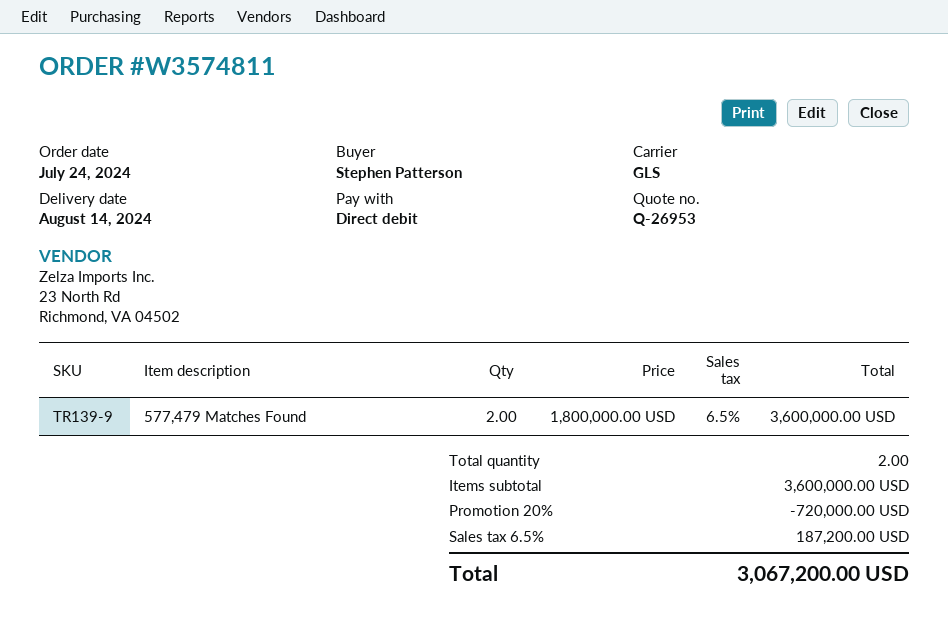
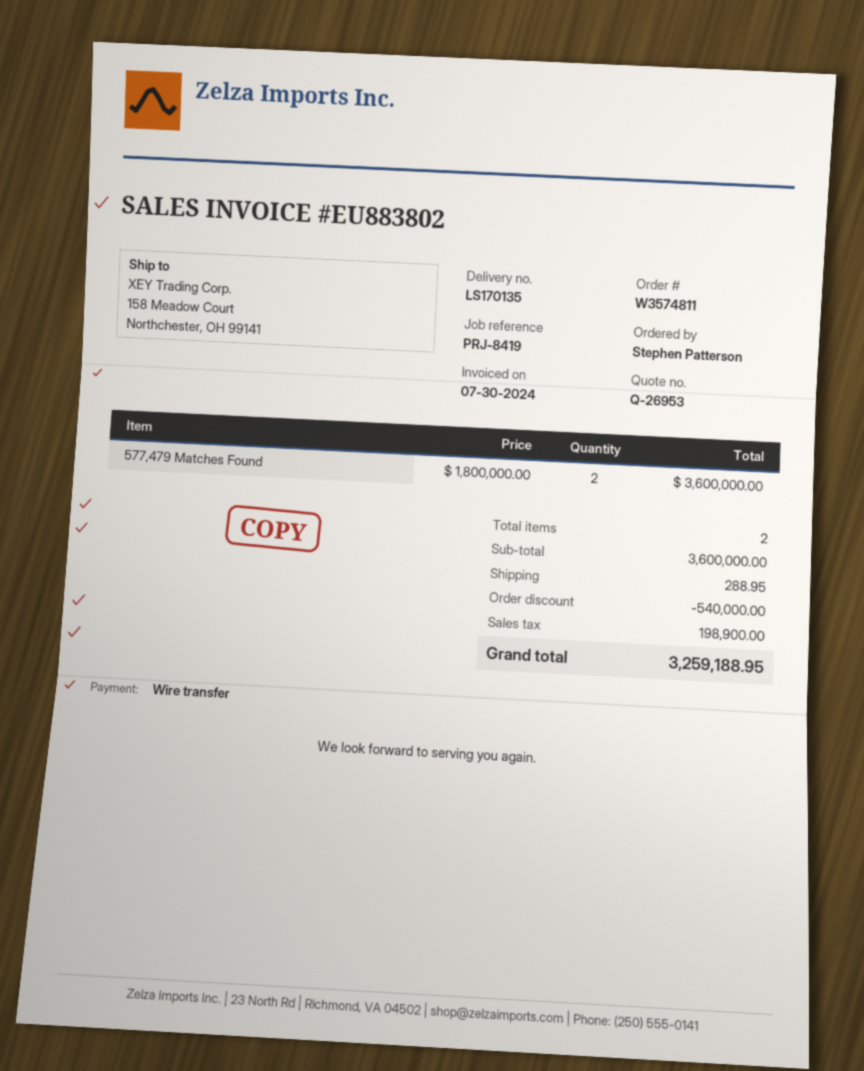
payment method: direct debit -> bank transfer
discount: 720000.00 -> 540000.00
shipping: none -> 288.95
tax: 187200.00 -> 198900.00
total: 3067200.00 -> 3259188.95

